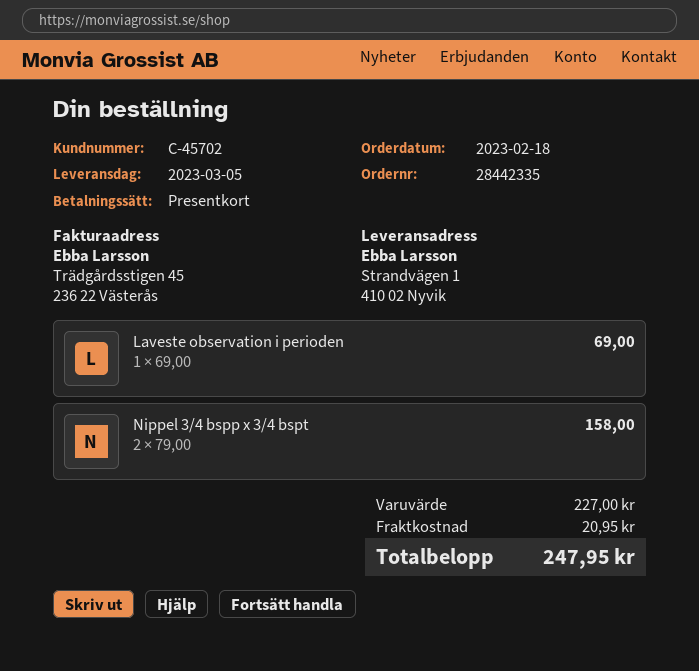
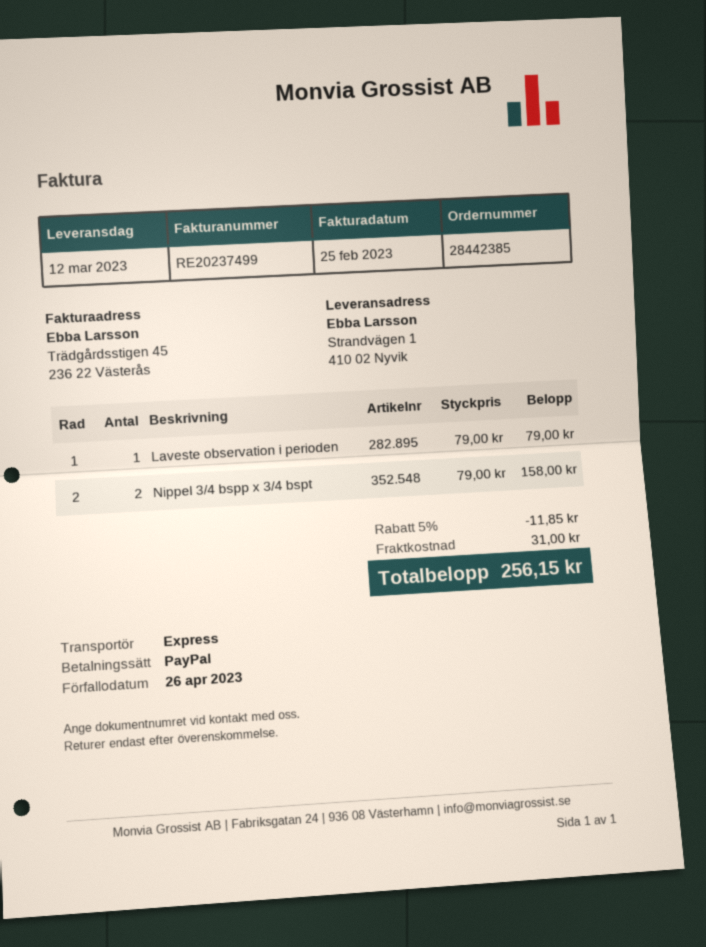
order number: 28442335 -> 28442385
delivery date: 2023-03-05 -> 2023-03-12
payment method: gift card -> PayPal
Laveste observation i perioden: 1 x 69.00 = 69.00 -> 1 x 79.00 = 79.00
discount: none -> 5% = 11.85
shipping: 20.95 -> 31.00
total: 247.95 -> 256.15

